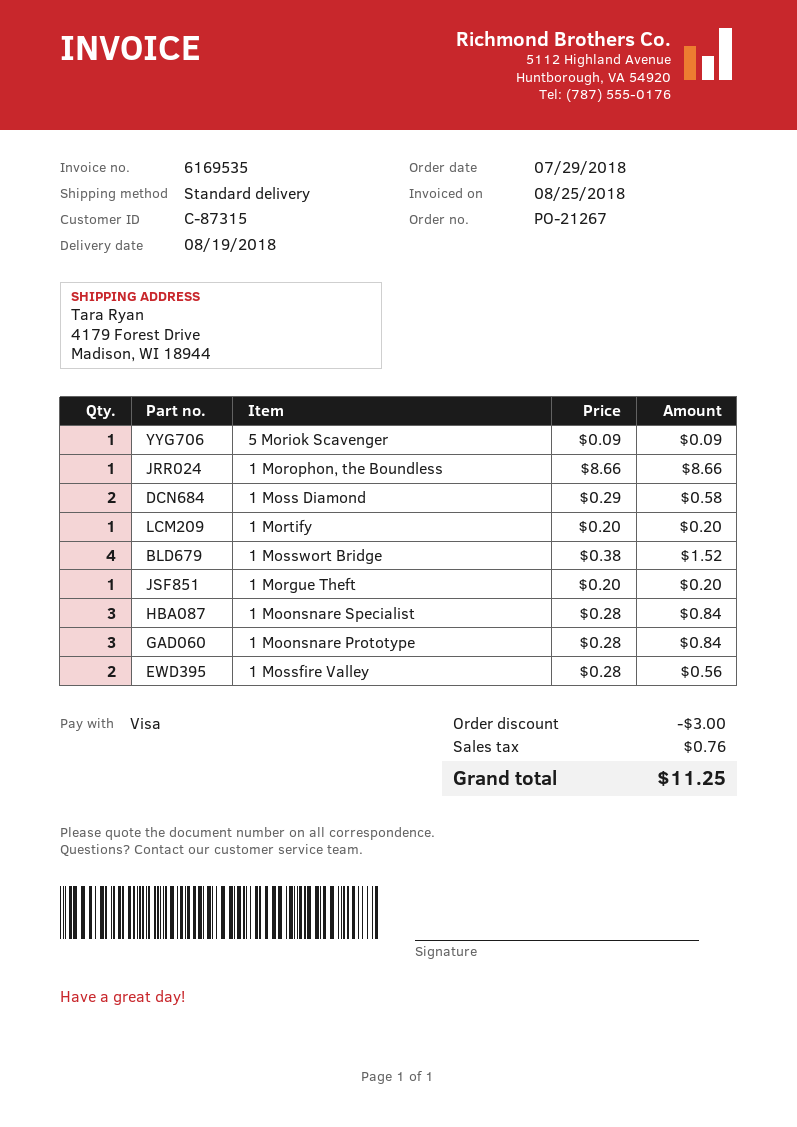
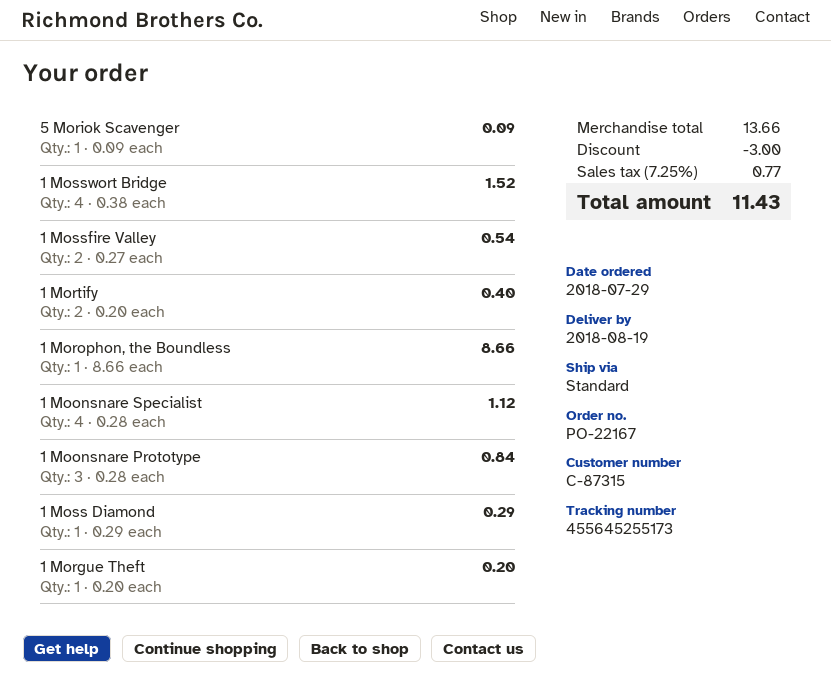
order number: PO-21267 -> PO-22167
1 Moss Diamond: 2 x 0.29 = 0.58 -> 1 x 0.29 = 0.29
1 Mortify: 1 x 0.20 = 0.20 -> 2 x 0.20 = 0.40
1 Moonsnare Specialist: 3 x 0.28 = 0.84 -> 4 x 0.28 = 1.12
1 Mossfire Valley: 2 x 0.28 = 0.56 -> 2 x 0.27 = 0.54
tax: 0.76 -> 0.77
total: 11.25 -> 11.43

